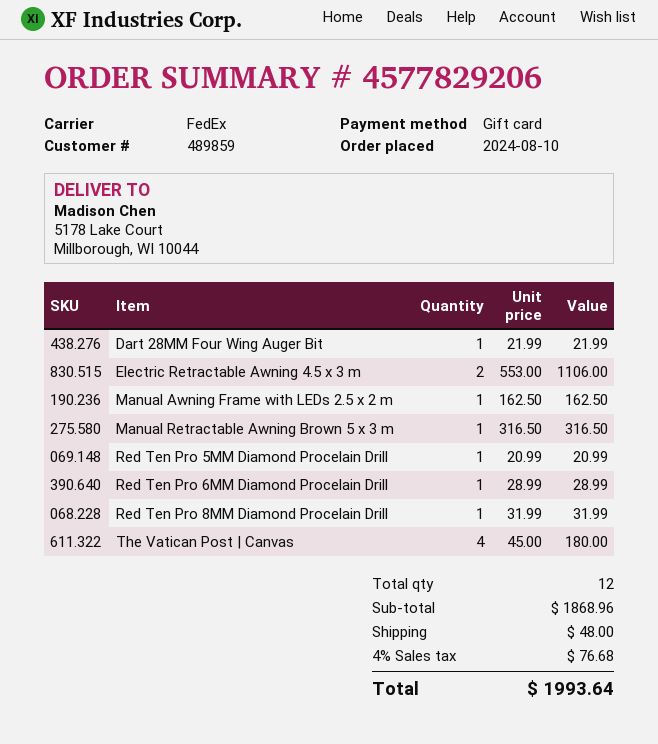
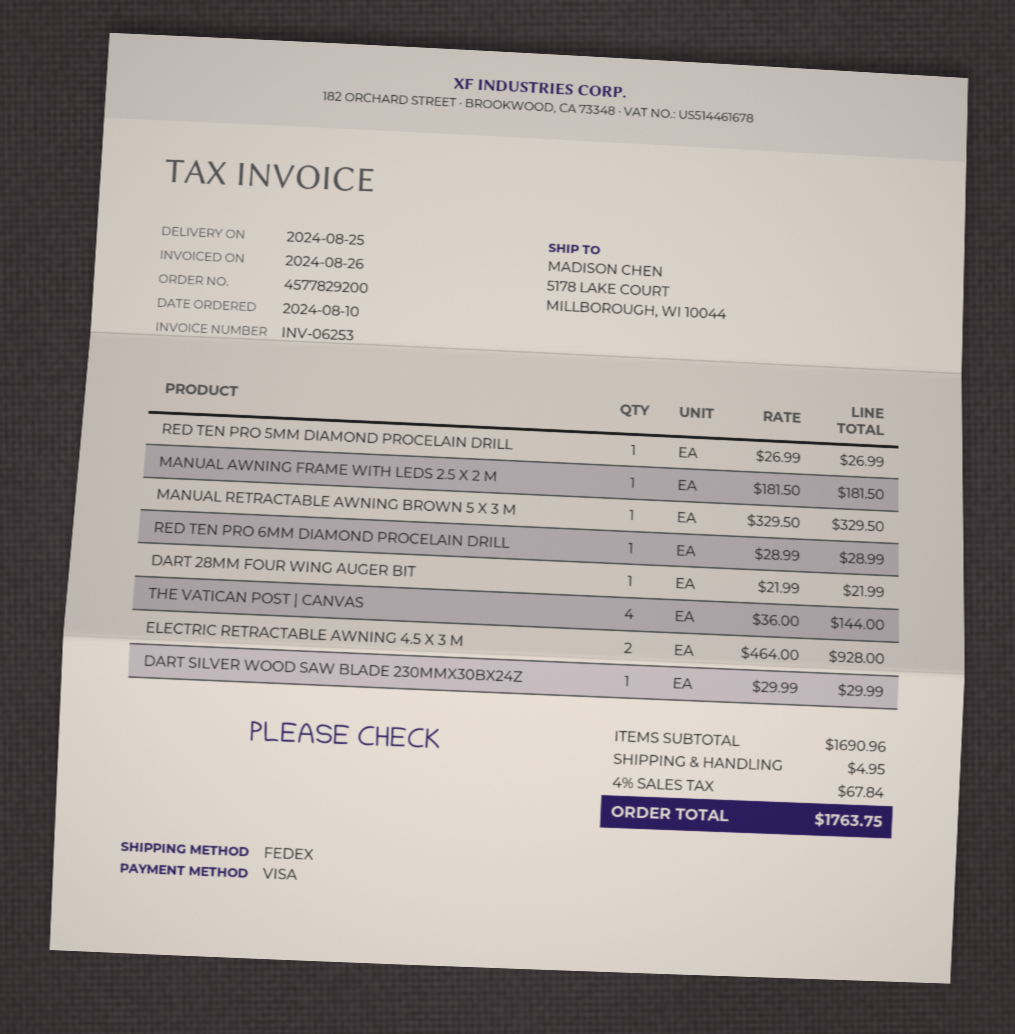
order number: 4577829206 -> 4577829200
payment method: gift card -> Visa
Electric Retractable Awning 4.5 x 3 m: 2 x 553.00 = 1106.00 -> 2 x 464.00 = 928.00
Manual Awning Frame with LEDs 2.5 x 2 m: 1 x 162.50 = 162.50 -> 1 x 181.50 = 181.50
Manual Retractable Awning Brown 5 x 3 m: 1 x 316.50 = 316.50 -> 1 x 329.50 = 329.50
Red Ten Pro 5MM Diamond Procelain Drill: 1 x 20.99 = 20.99 -> 1 x 26.99 = 26.99
Red Ten Pro 8MM Diamond Procelain Drill: 1 x 31.99 = 31.99 -> none
The Vatican Post | Canvas: 4 x 45.00 = 180.00 -> 4 x 36.00 = 144.00
DART SILVER WOOD SAW BLADE 230MMX30BX24Z: none -> 1 x 29.99 = 29.99
subtotal: 1868.96 -> 1690.96
shipping: 48.00 -> 4.95
tax: 4% = 76.68 -> 4% = 67.84
total: 1993.64 -> 1763.75

